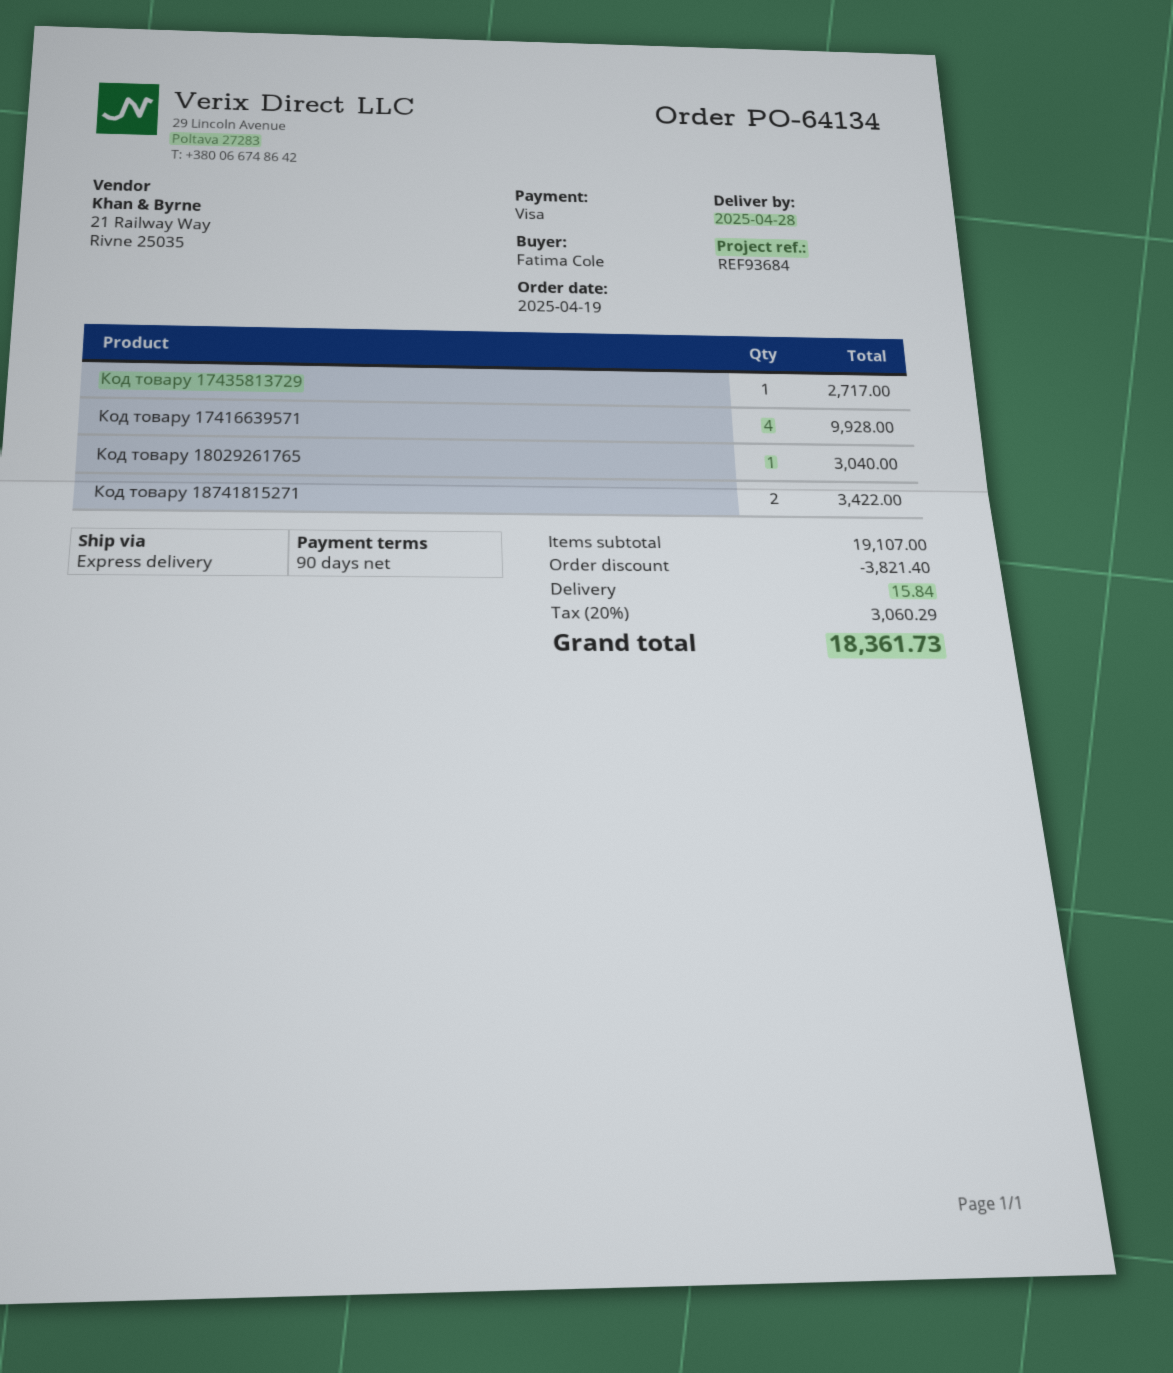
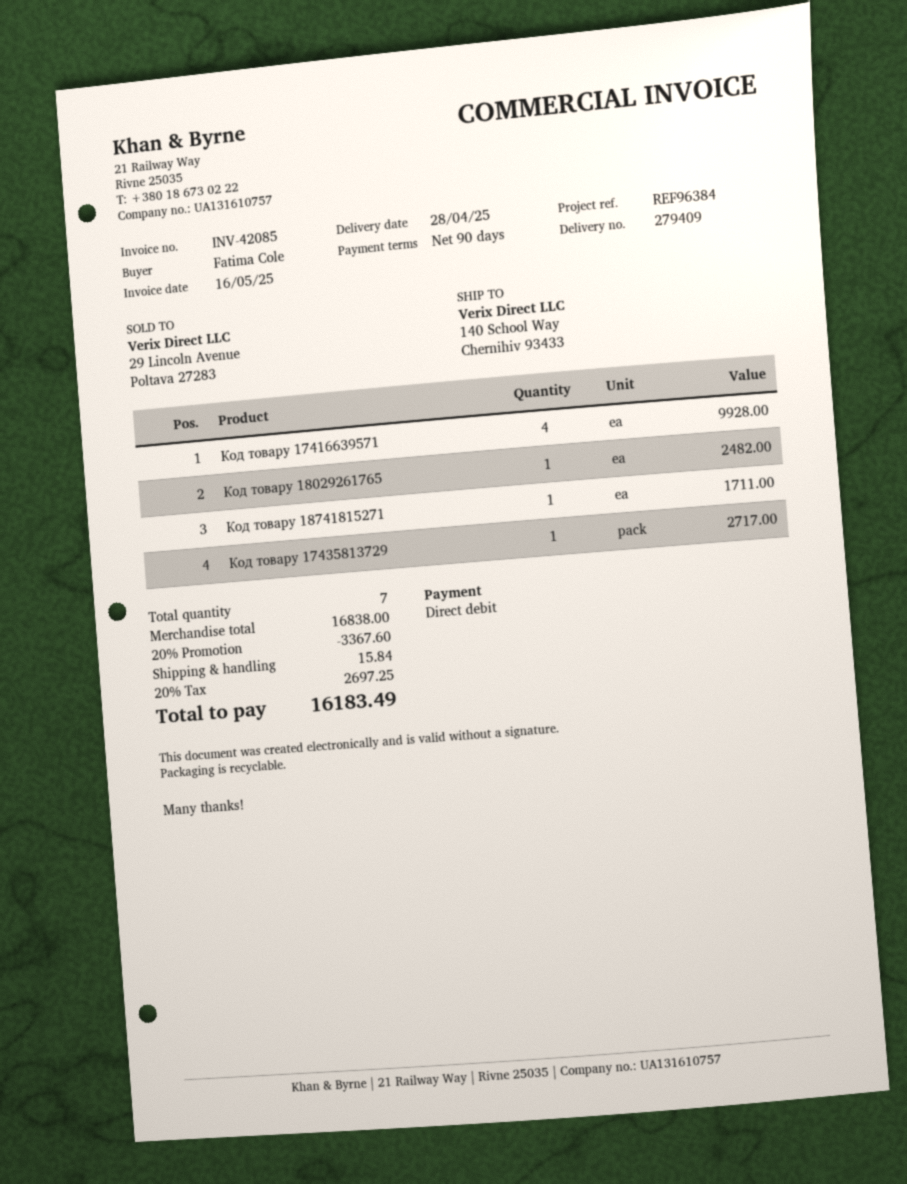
reference: REF93684 -> REF96384
payment method: Visa -> direct debit
Код товару 18029261765: 1 for 3040.00 -> 1 for 2482.00
Код товару 18741815271: 2 for 3422.00 -> 1 for 1711.00
subtotal: 19107.00 -> 16838.00
discount: 3821.40 -> 3367.60
tax: 20% = 3060.29 -> 20% = 2697.25
total: 18361.73 -> 16183.49

